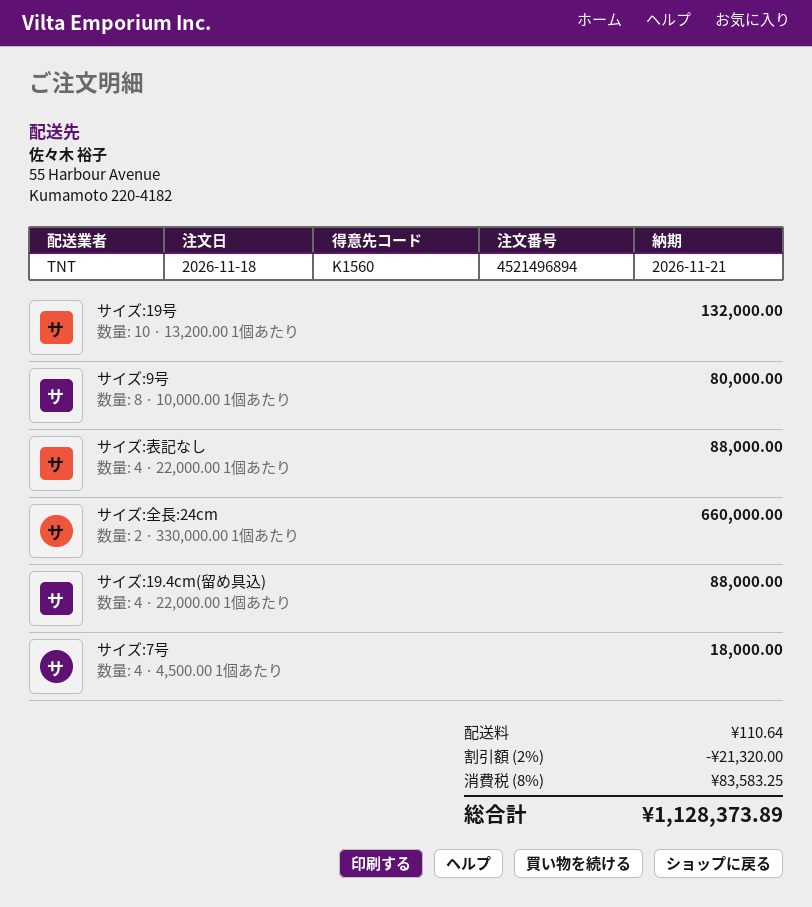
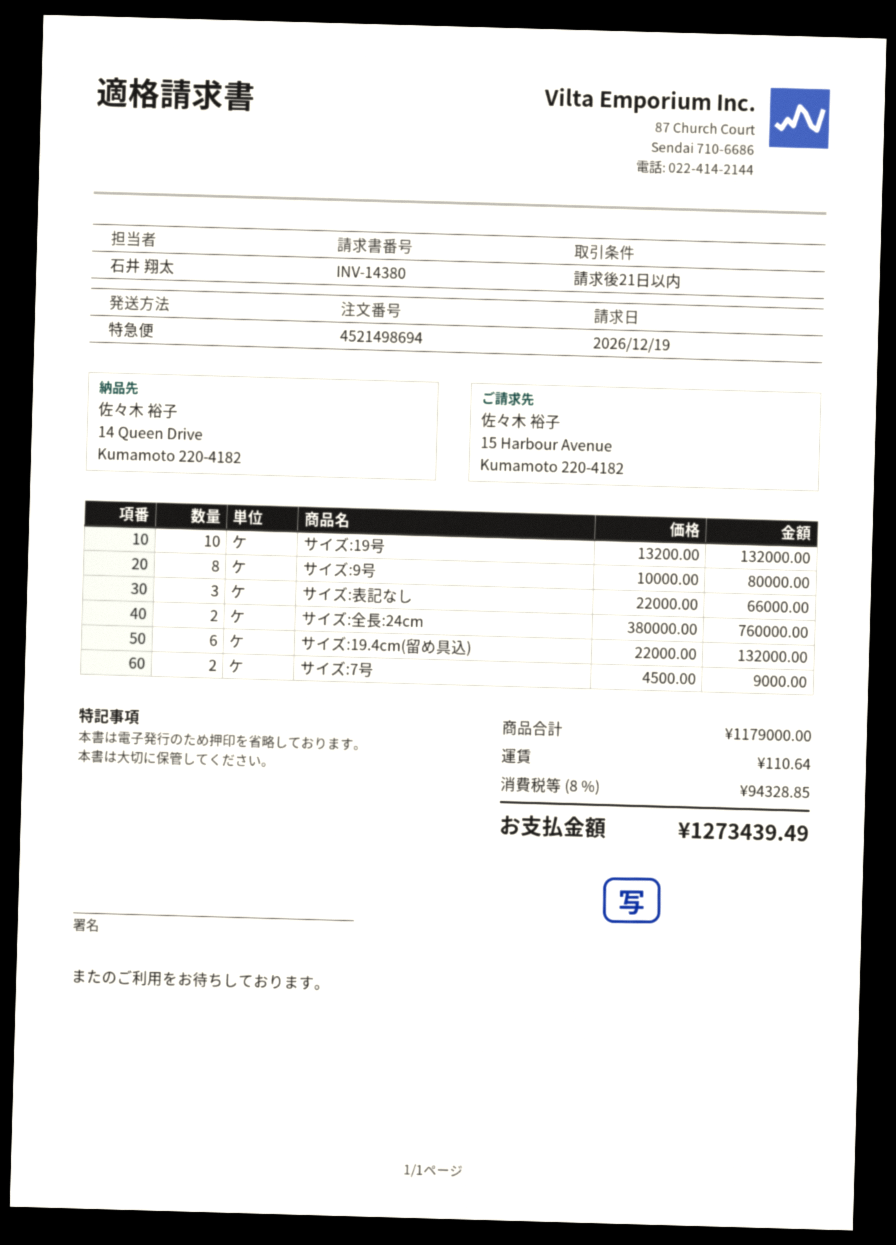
order number: 4521496894 -> 4521498694
shipping method: TNT -> express
ship to: 55 Harbour Avenue, Kumamoto 220-4182 -> 14 Queen Drive, Kumamoto 220-4182
サイズ:表記なし: 4 x 22000.00 = 88000.00 -> 3 x 22000.00 = 66000.00
サイズ:全長:24cm: 2 x 330000.00 = 660000.00 -> 2 x 380000.00 = 760000.00
サイズ:19.4cm(留め具込): 4 x 22000.00 = 88000.00 -> 6 x 22000.00 = 132000.00
サイズ:7号: 4 x 4500.00 = 18000.00 -> 2 x 4500.00 = 9000.00
discount: 2% = 21320.00 -> none
tax: 8% = 83583.25 -> 8% = 94328.85
total: 1128373.89 -> 1273439.49

